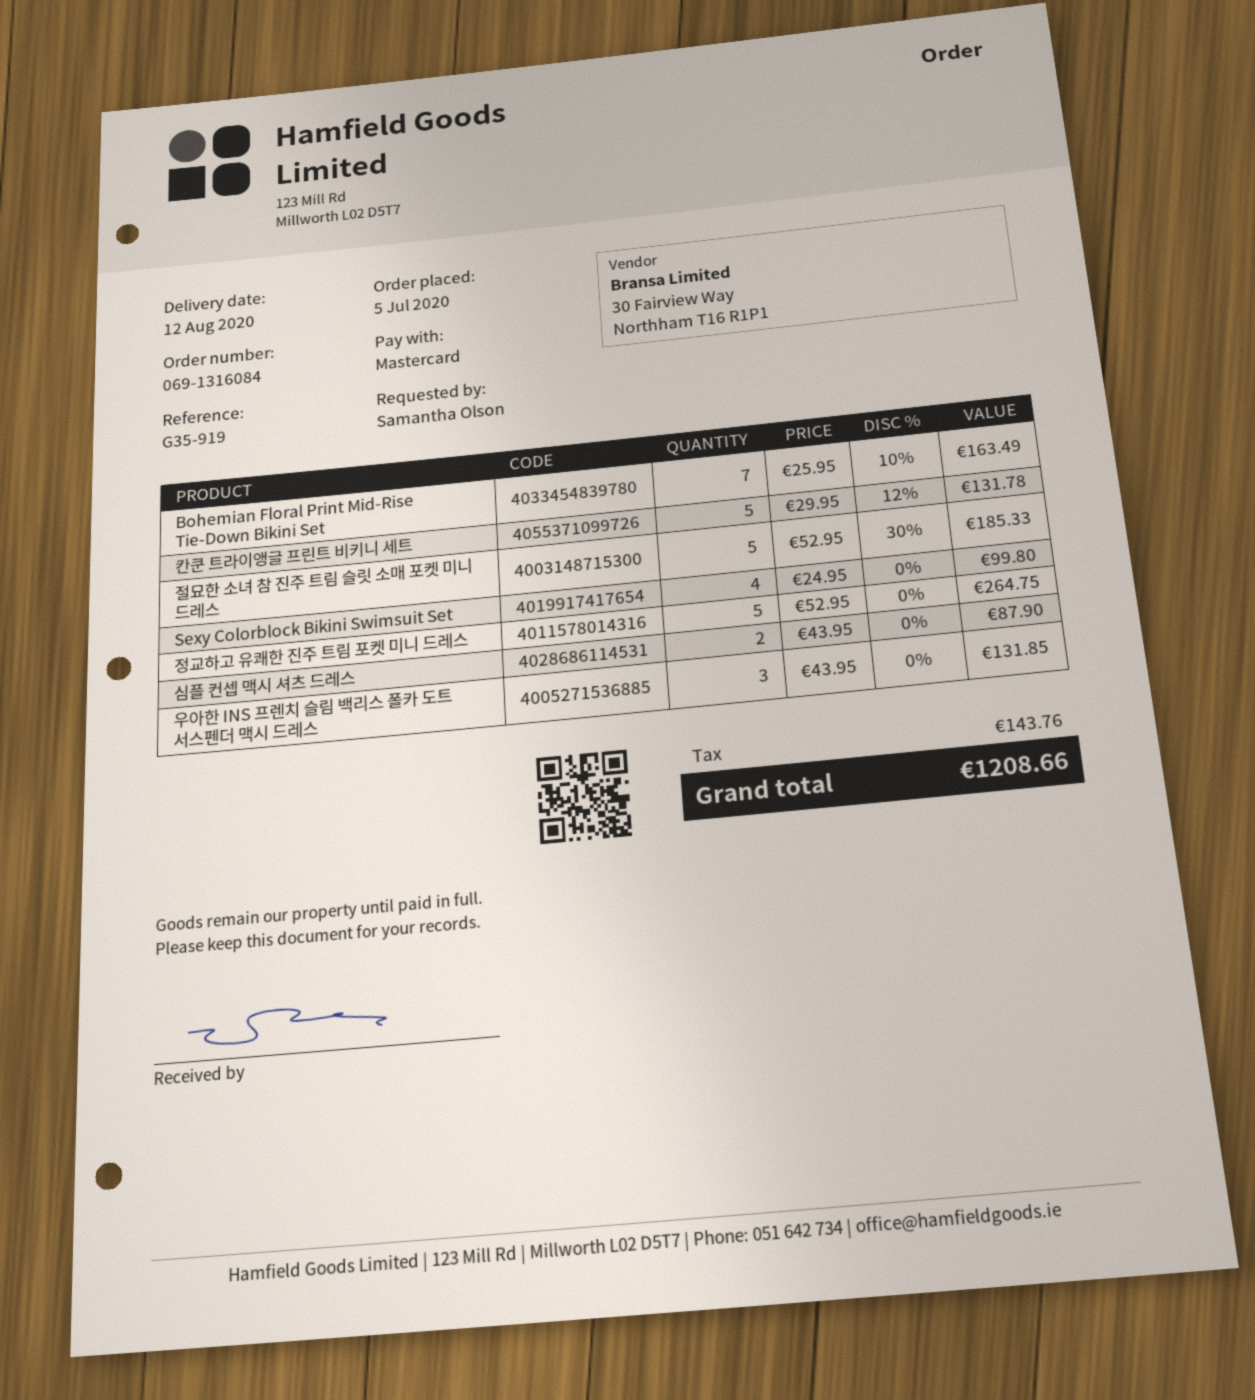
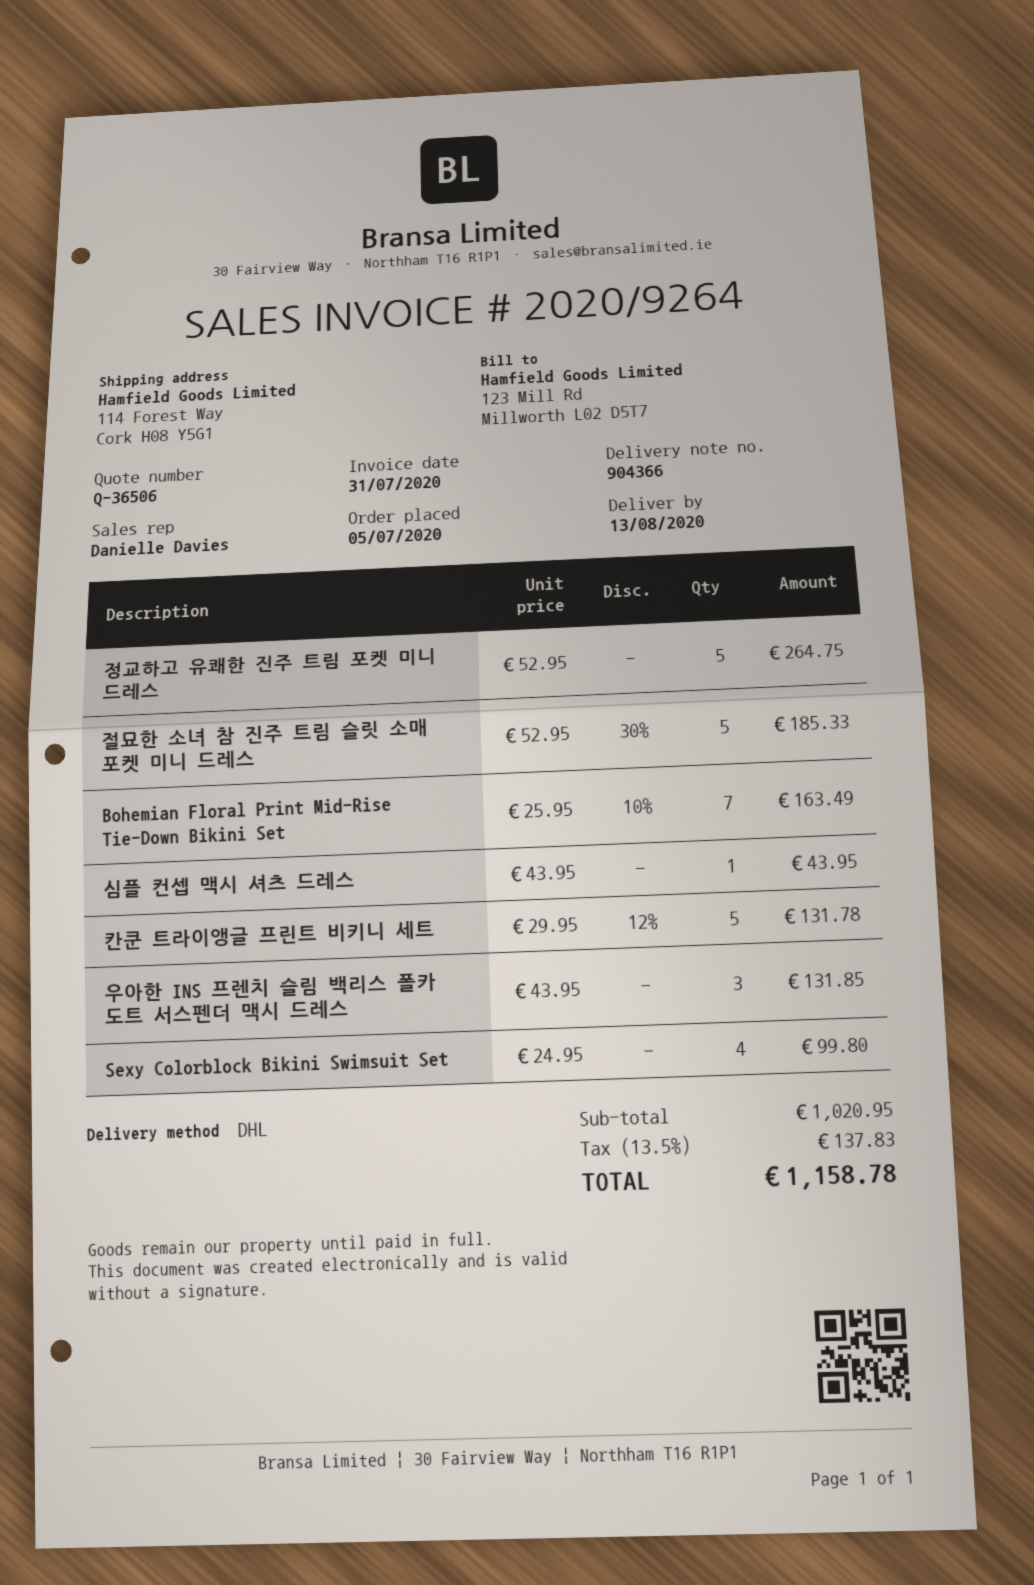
delivery date: 2020-08-12 -> 2020-08-13
심플 컨셉 맥시 셔츠 드레스: 2 x 43.95 = 87.90 -> 1 x 43.95 = 43.95
tax: 143.76 -> 137.83
total: 1208.66 -> 1158.78

